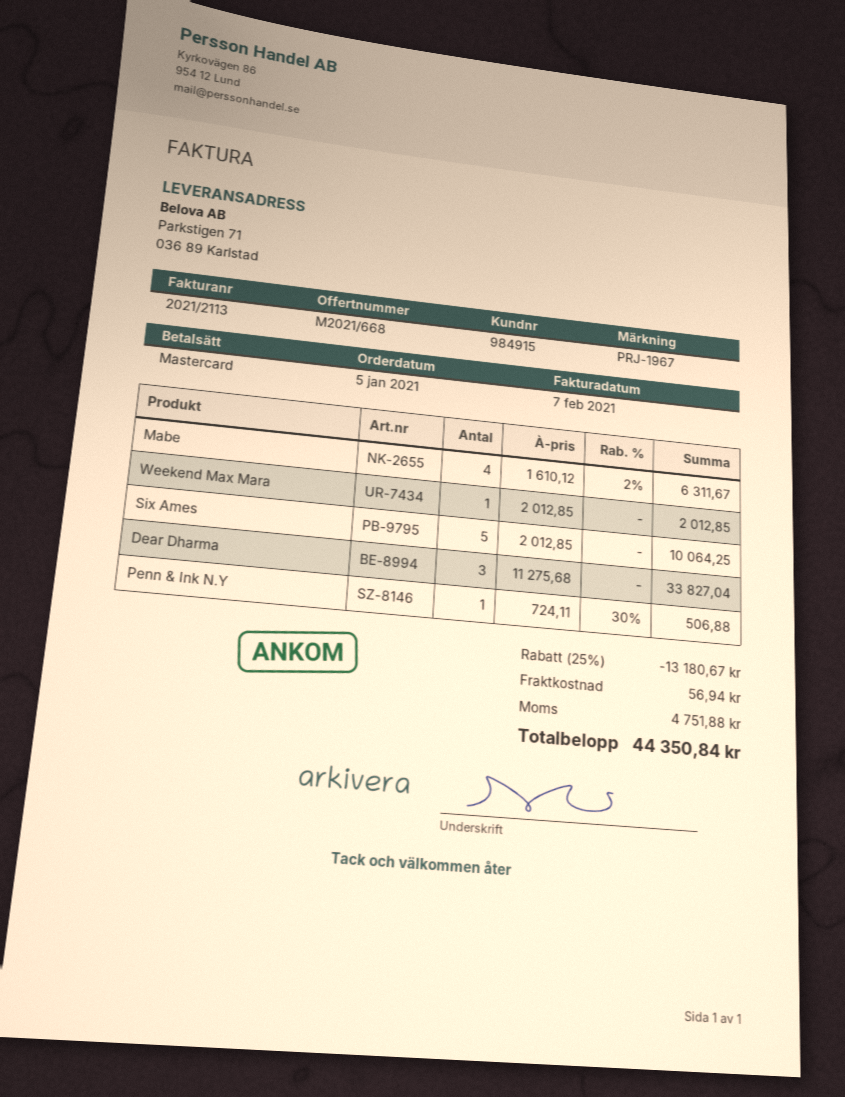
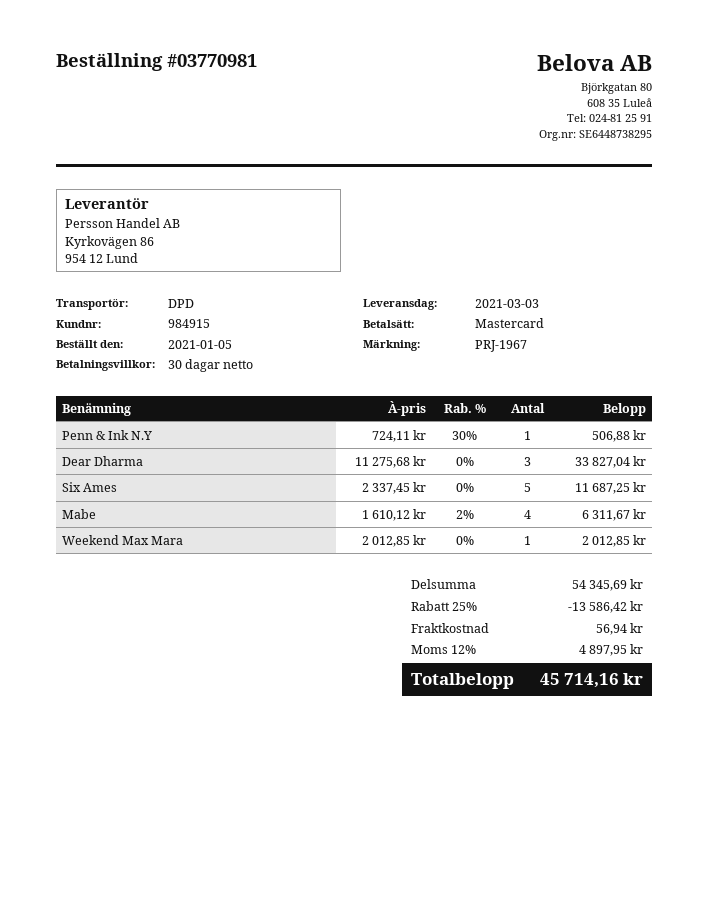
Six Ames: 5 x 2012.85 = 10064.25 -> 5 x 2337.45 = 11687.25
discount: 25% = 13180.67 -> 25% = 13586.42
tax: 4751.88 -> 4897.95
total: 44350.84 -> 45714.16

